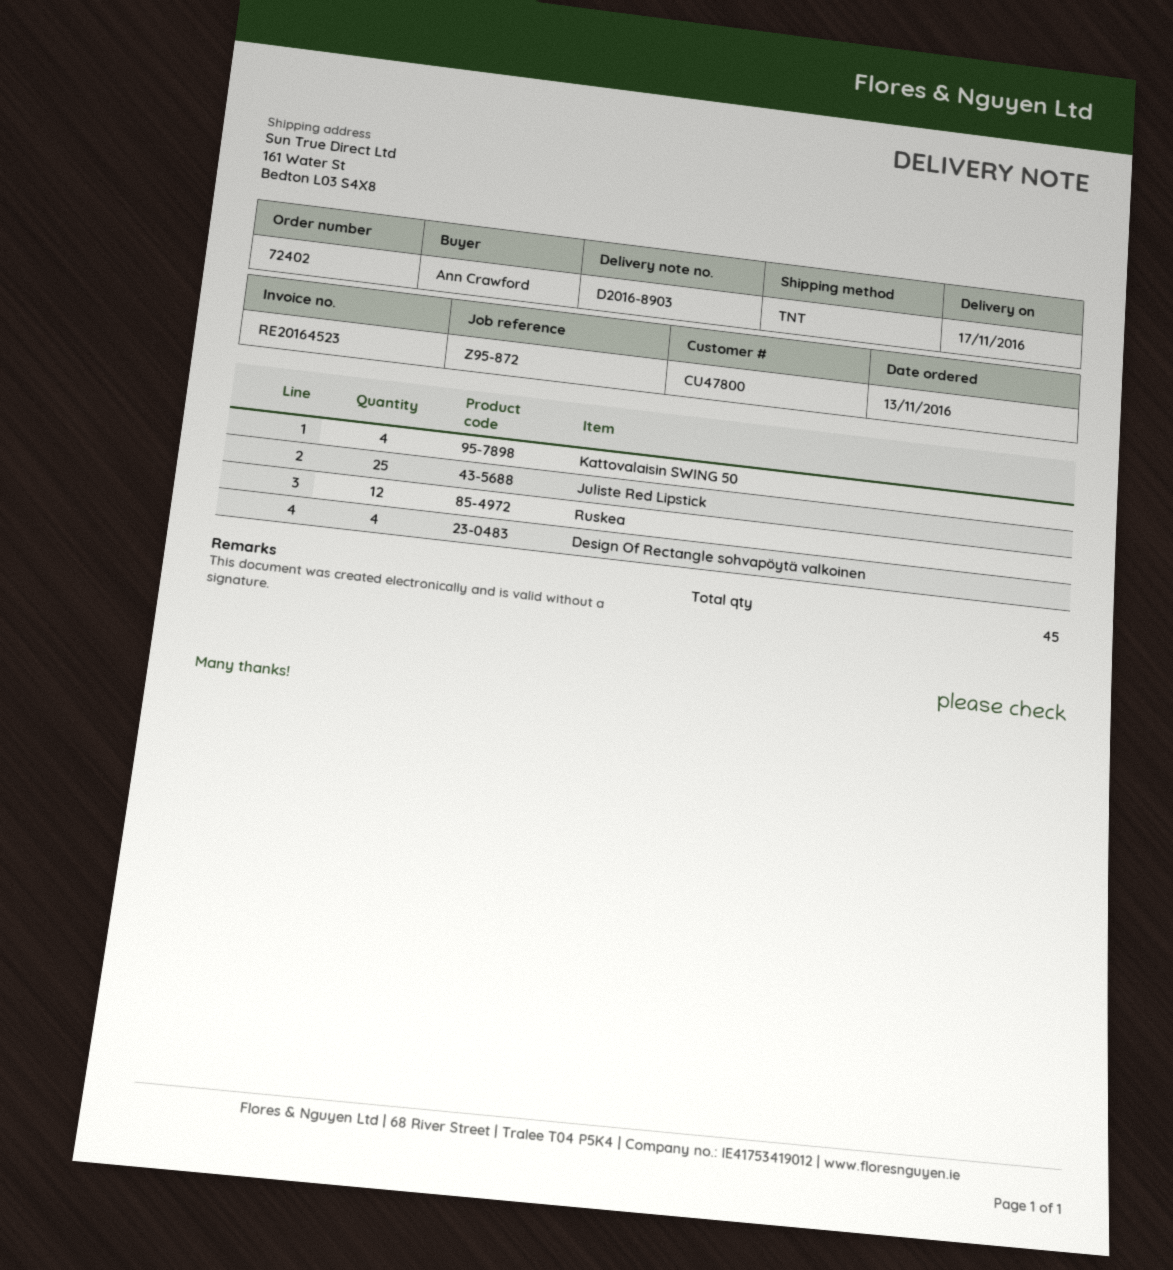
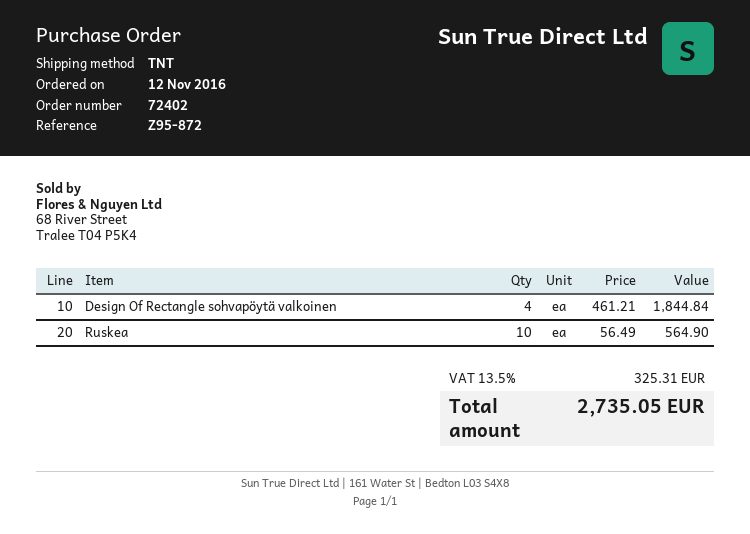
order date: 2016-11-13 -> 2016-11-12
Kattovalaisin SWING 50: 4 -> none
Juliste Red Lipstick: 25 -> none
Ruskea: 12 -> 10

